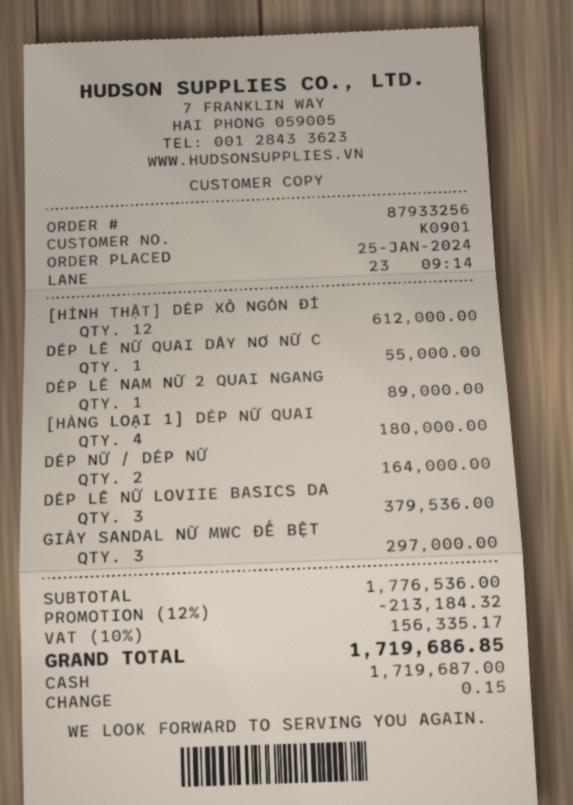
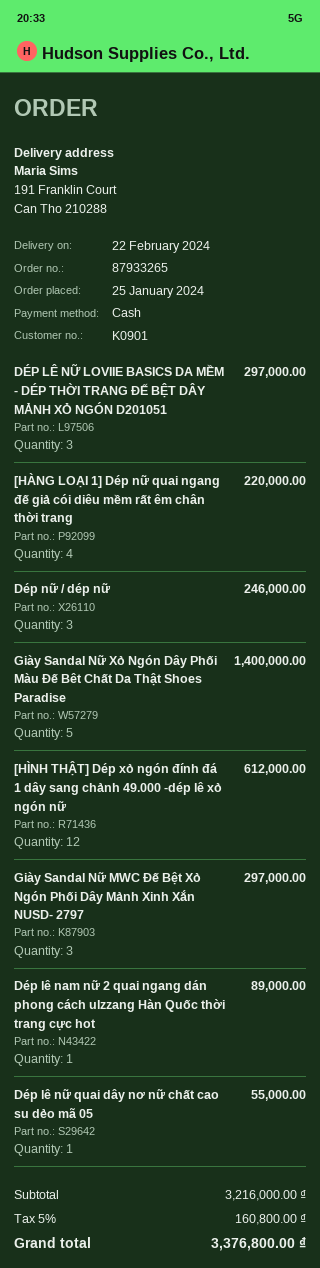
order number: 87933256 -> 87933265
[HÀNG LOẠI 1] DÉP NỮ QUAI: 4 for 180000.00 -> 4 for 220000.00
DÉP NỮ / DÉP NỮ: 2 for 164000.00 -> 3 for 246000.00
DÉP LÊ NỮ LOVIIE BASICS DA: 3 for 379536.00 -> 3 for 297000.00
Giày Sandal Nữ Xỏ Ngón Dây Phối Màu Đế Bêt Chất Da Thật Shoes Paradise: none -> 5 for 1400000.00
subtotal: 1776536.00 -> 3216000.00
discount: 12% = 213184.32 -> none
tax: 10% = 156335.17 -> 5% = 160800.00
total: 1719686.85 -> 3376800.00

